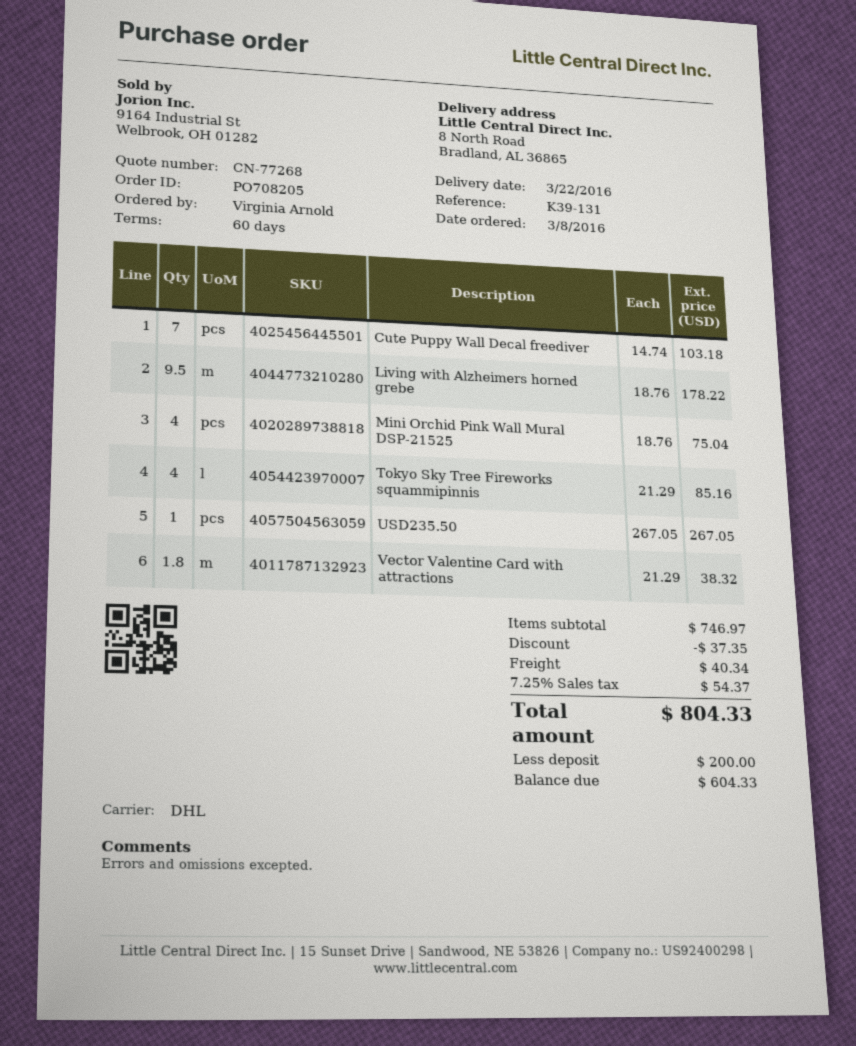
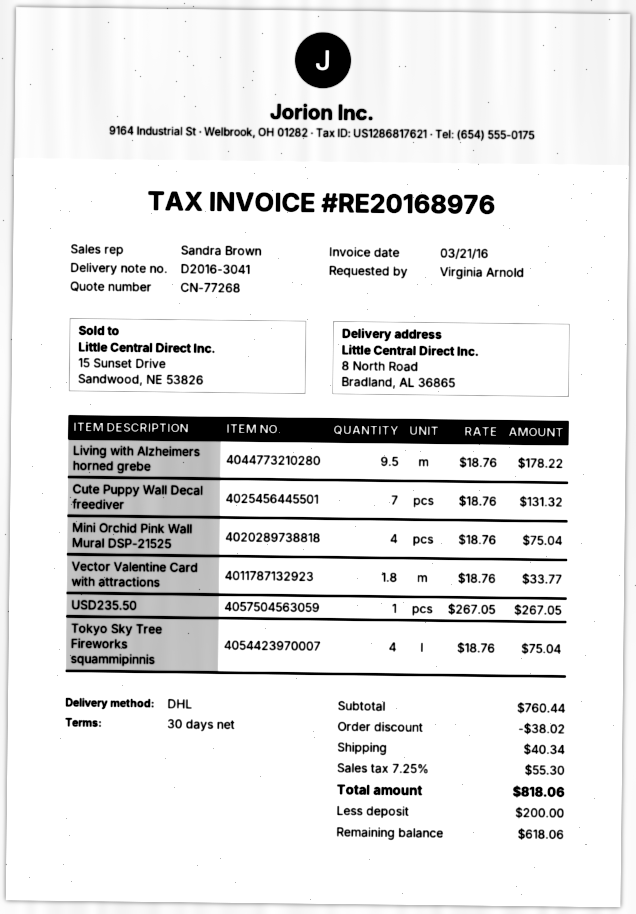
payment terms: 60 days -> 30 days
Cute Puppy Wall Decal freediver: 7 x 14.74 = 103.18 -> 7 x 18.76 = 131.32
Tokyo Sky Tree Fireworks squammipinnis: 4 x 21.29 = 85.16 -> 4 x 18.76 = 75.04
Vector Valentine Card with attractions: 1.8 x 21.29 = 38.32 -> 1.8 x 18.76 = 33.77
subtotal: 746.97 -> 760.44
discount: 37.35 -> 38.02
tax: 7.25% = 54.37 -> 7.25% = 55.30
total: 804.33 -> 818.06
balance: 604.33 -> 618.06

